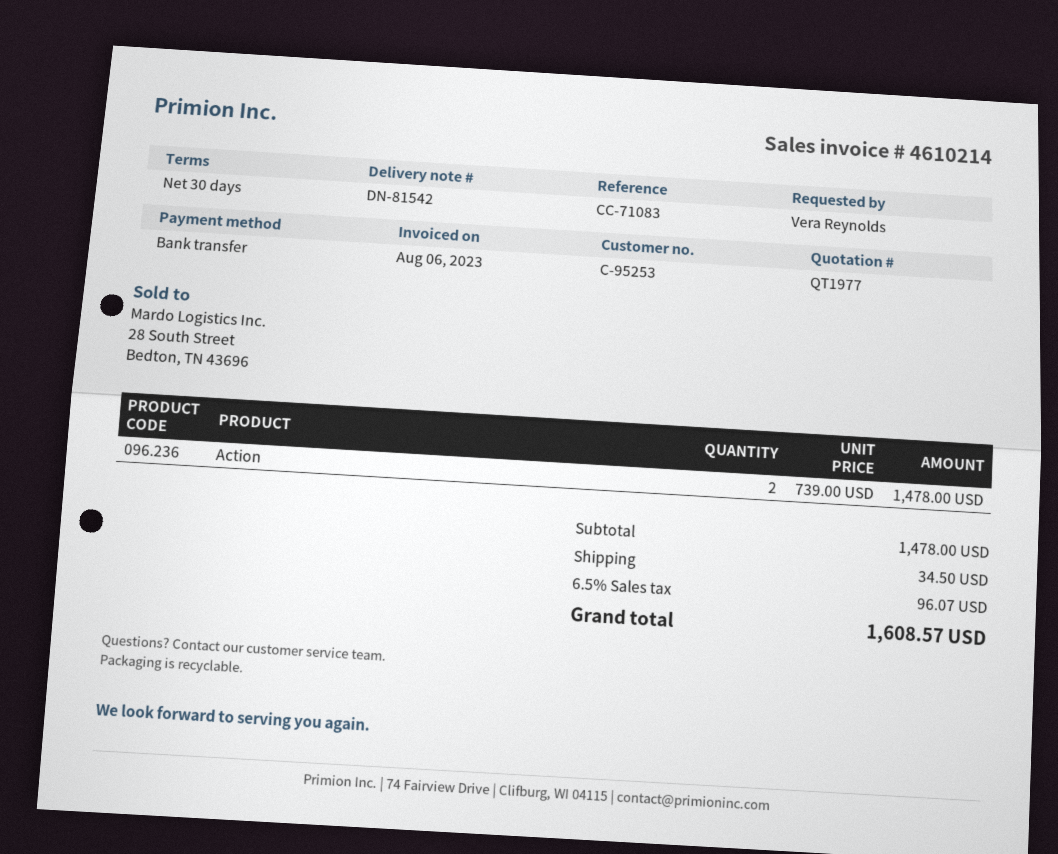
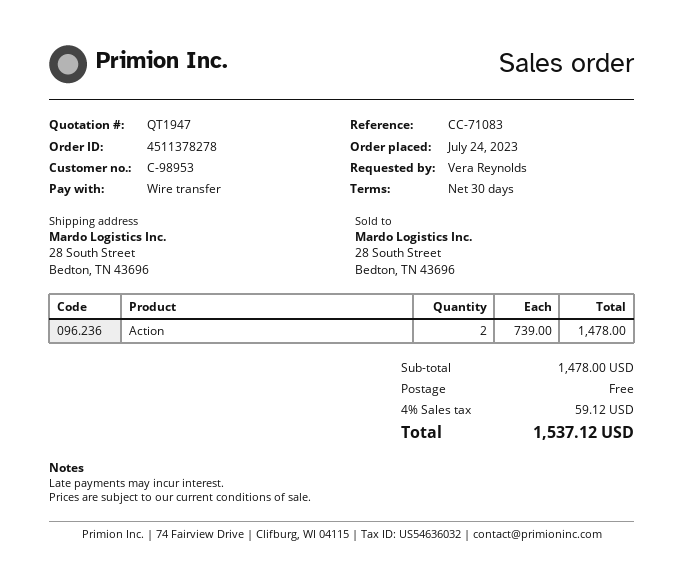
quote number: QT1977 -> QT1947
customer number: C-95253 -> C-98953
shipping: 34.50 -> 0.00
tax: 6.5% = 96.07 -> 4% = 59.12
total: 1608.57 -> 1537.12

